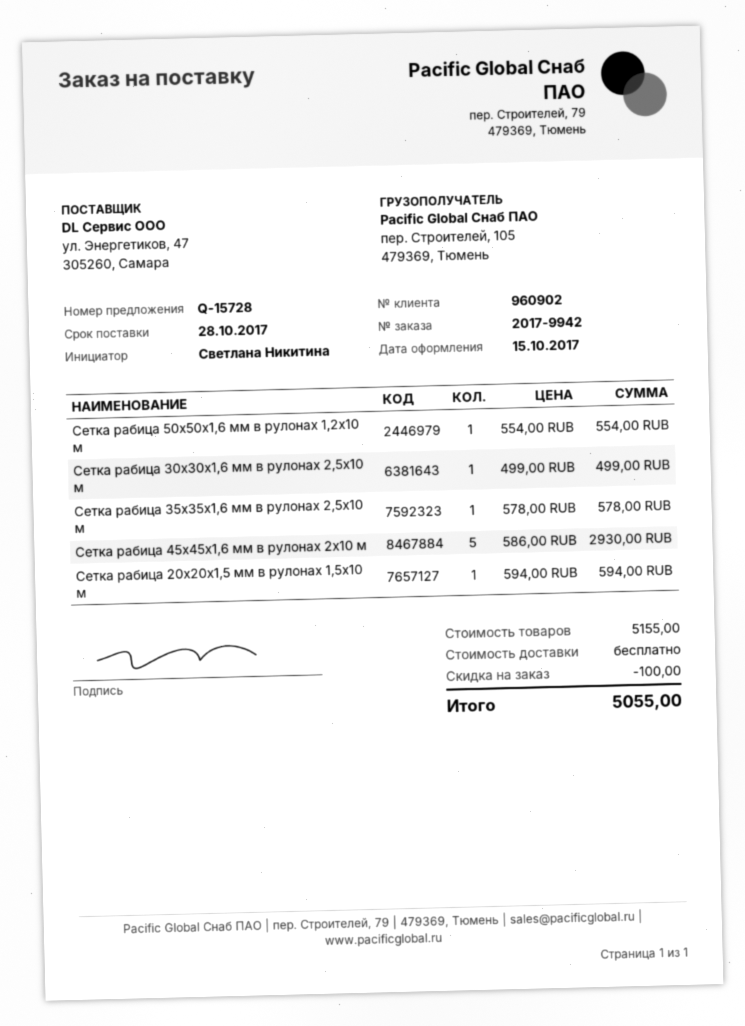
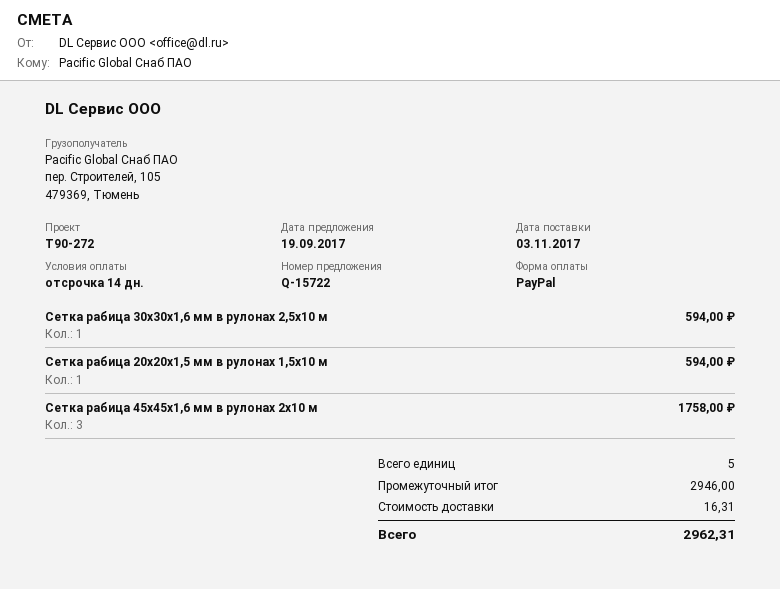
quote number: Q-15728 -> Q-15722
delivery date: 2017-10-28 -> 2017-11-03
Сетка рабица 50х50х1,6 мм в рулонах 1,2х10 м: 1 for 554.00 -> none
Сетка рабица 30х30х1,6 мм в рулонах 2,5х10 м: 1 for 499.00 -> 1 for 594.00
Сетка рабица 35х35х1,6 мм в рулонах 2,5х10 м: 1 for 578.00 -> none
Сетка рабица 45х45х1,6 мм в рулонах 2х10 м: 5 for 2930.00 -> 3 for 1758.00
subtotal: 5155.00 -> 2946.00
discount: 100.00 -> none
shipping: 0.00 -> 16.31
total: 5055.00 -> 2962.31

